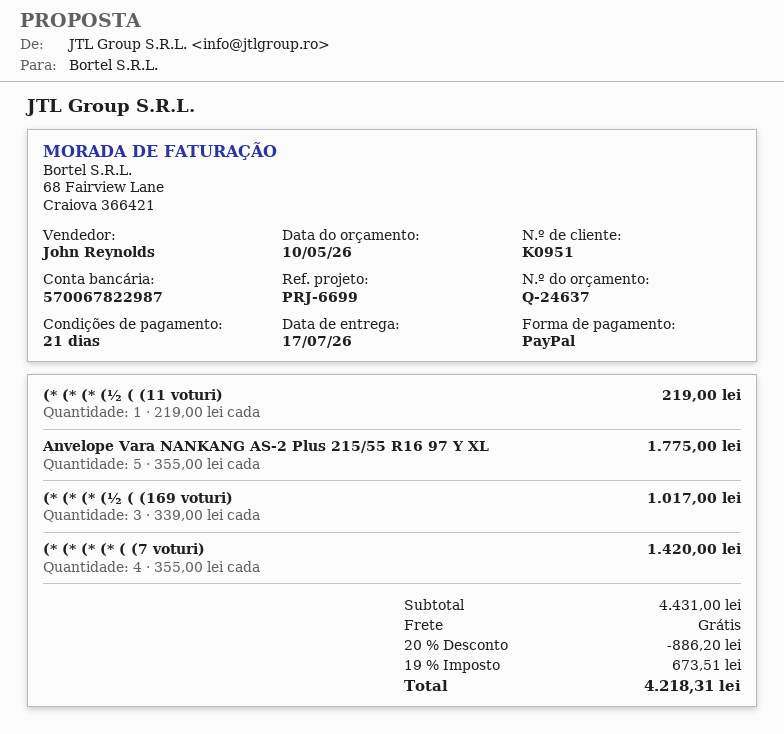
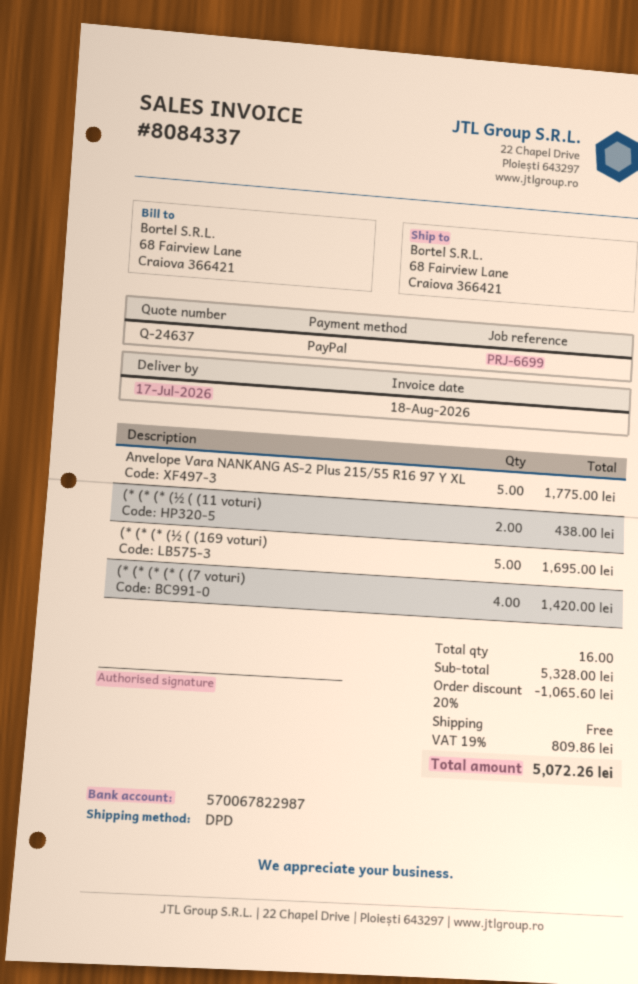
(* (* (* (½ ( (11 voturi): 1 for 219.00 -> 2 for 438.00
(* (* (* (½ ( (169 voturi): 3 for 1017.00 -> 5 for 1695.00
subtotal: 4431.00 -> 5328.00
discount: 20% = 886.20 -> 20% = 1065.60
tax: 19% = 673.51 -> 19% = 809.86
total: 4218.31 -> 5072.26

